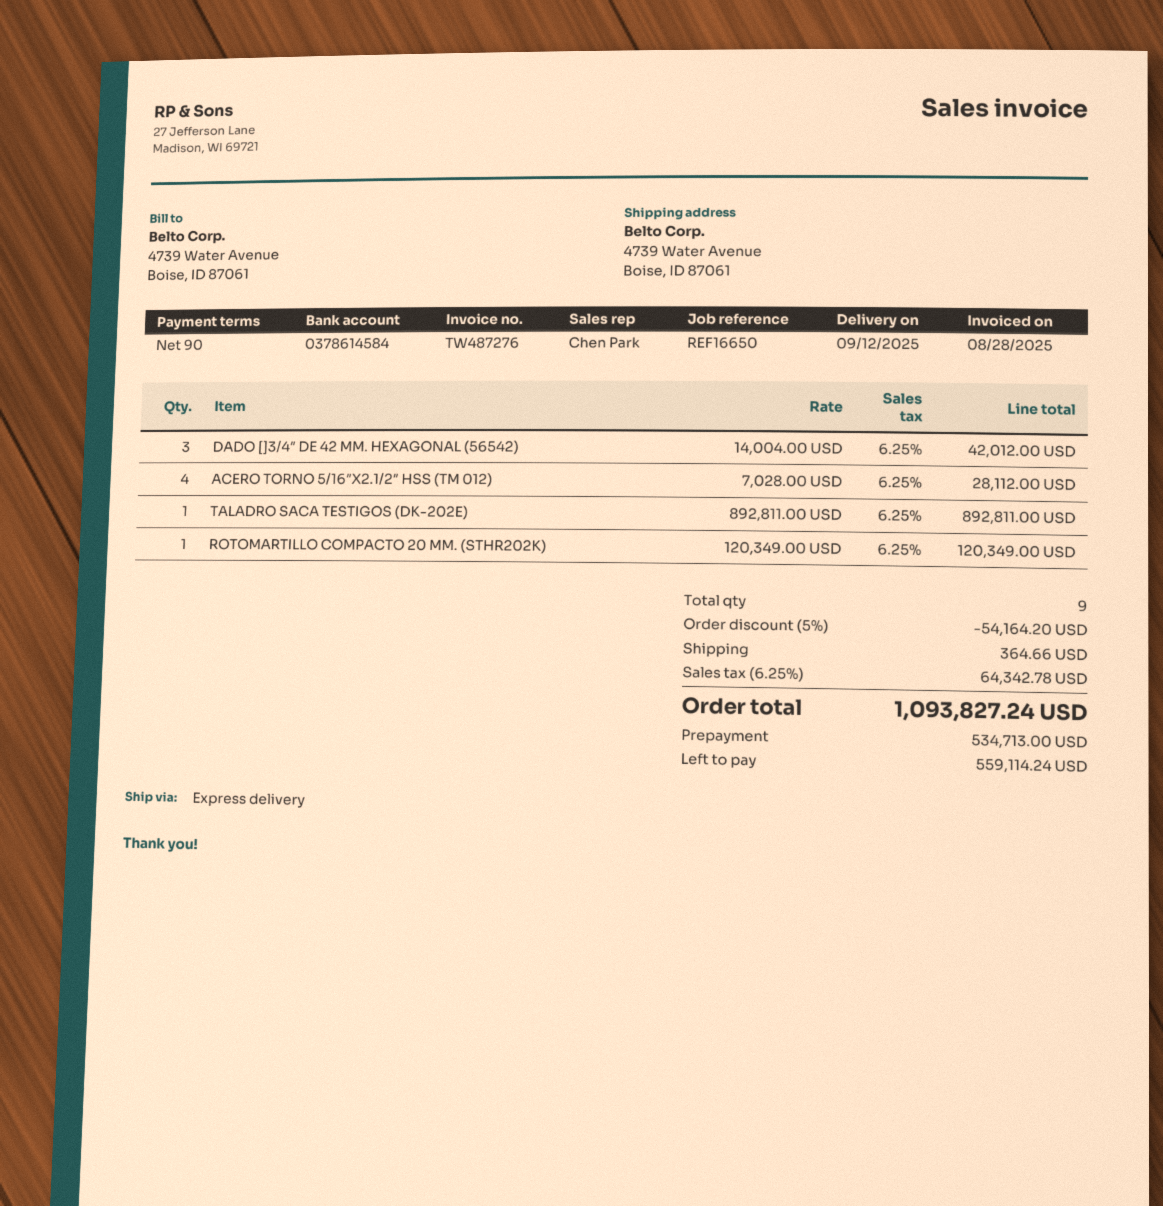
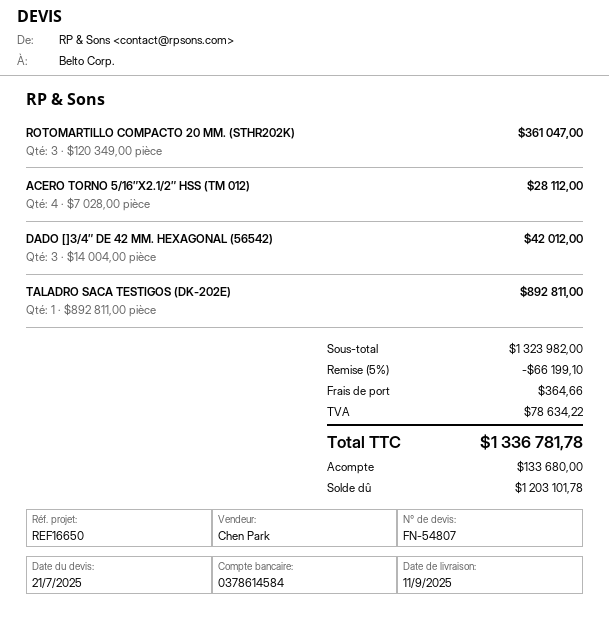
delivery date: 2025-09-12 -> 2025-09-11
ROTOMARTILLO COMPACTO 20 MM. (STHR202K): 1 x 120349.00 = 120349.00 -> 3 x 120349.00 = 361047.00
discount: 5% = 54164.20 -> 5% = 66199.10
tax: 64342.78 -> 78634.22
total: 1093827.24 -> 1336781.78
deposit: 534713.00 -> 133680.00
balance: 559114.24 -> 1203101.78

